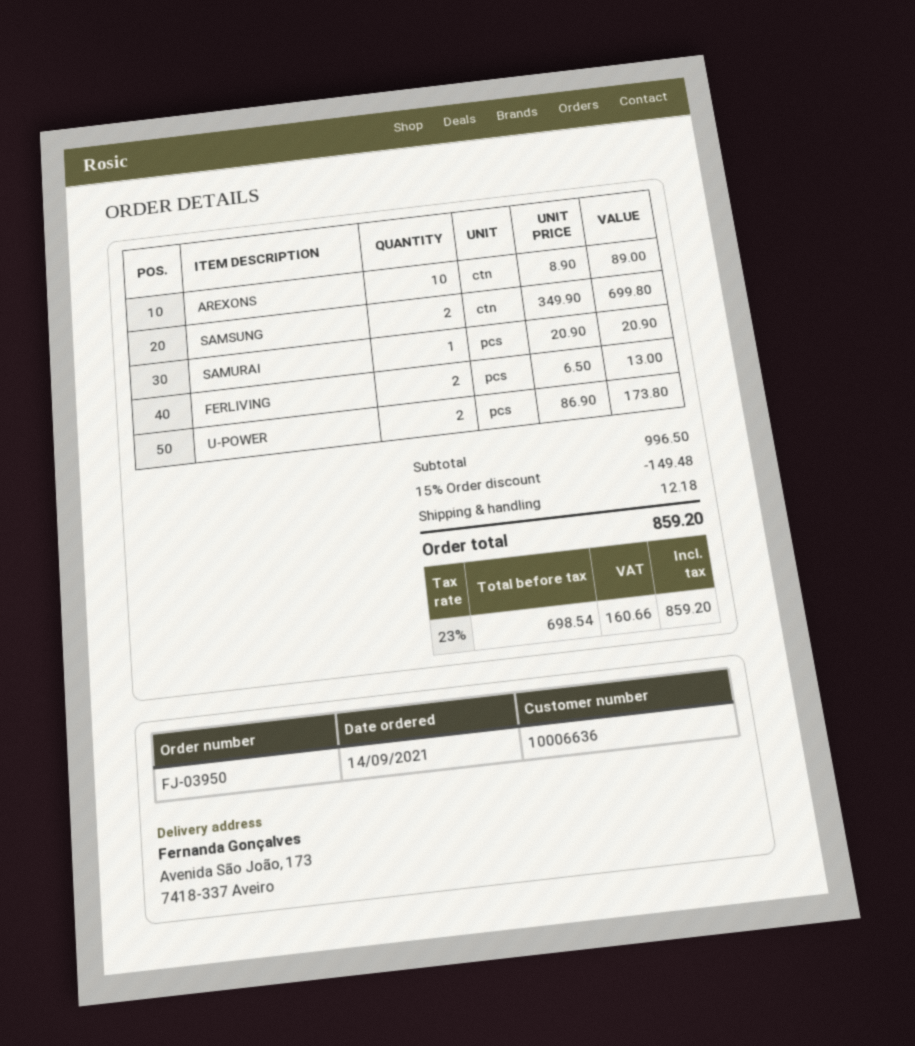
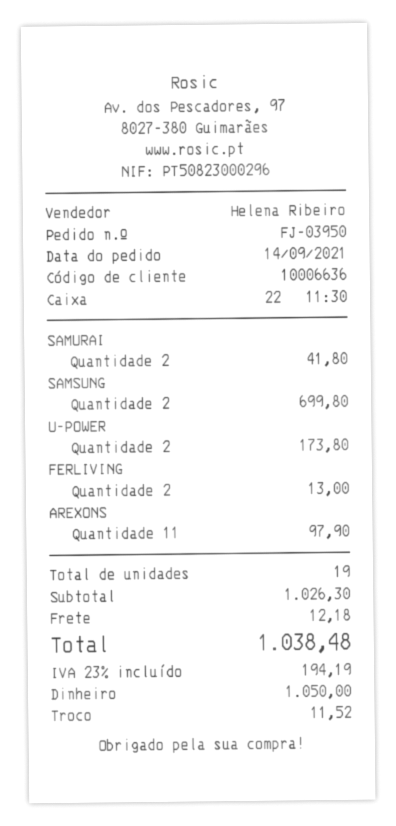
AREXONS: 10 for 89.00 -> 11 for 97.90
SAMURAI: 1 for 20.90 -> 2 for 41.80
subtotal: 996.50 -> 1026.30
discount: 15% = 149.48 -> none
tax: 23% = 160.66 -> 23% = 194.19
total: 859.20 -> 1038.48

